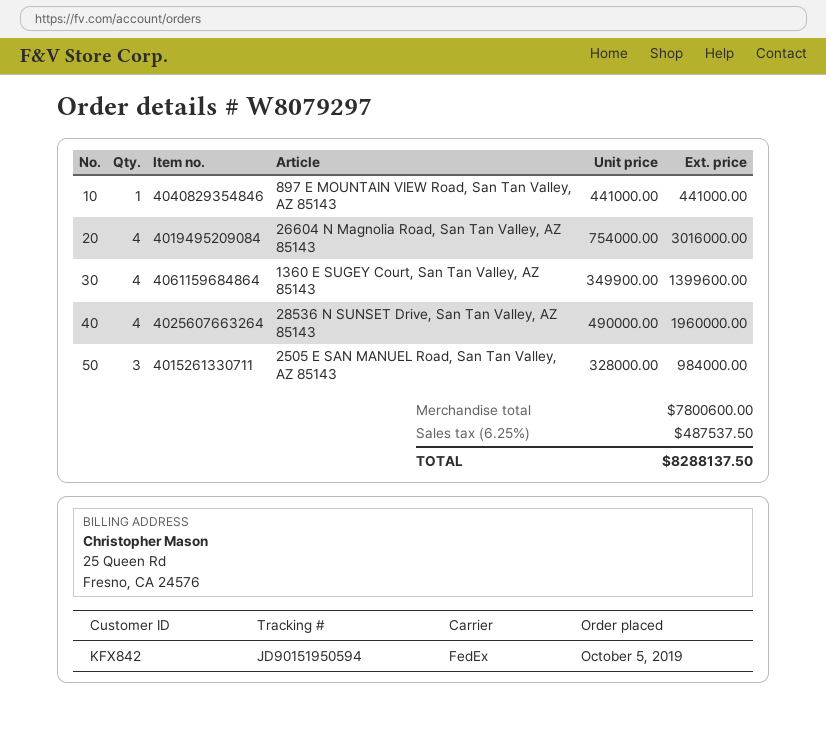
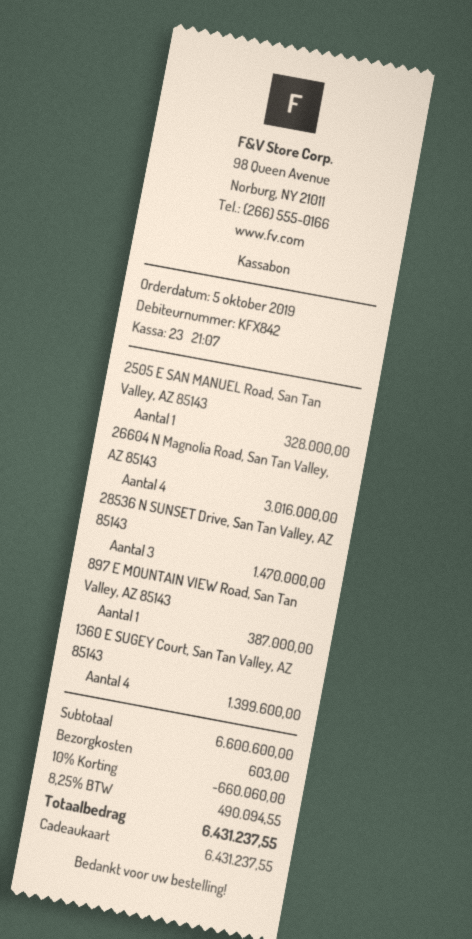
897 E MOUNTAIN VIEW Road, San Tan Valley, AZ 85143: 1 for 441000.00 -> 1 for 387000.00
28536 N SUNSET Drive, San Tan Valley, AZ 85143: 4 for 1960000.00 -> 3 for 1470000.00
2505 E SAN MANUEL Road, San Tan Valley, AZ 85143: 3 for 984000.00 -> 1 for 328000.00
subtotal: 7800600.00 -> 6600600.00
discount: none -> 10% = 660060.00
shipping: none -> 603.00
tax: 6.25% = 487537.50 -> 8.25% = 490094.55
total: 8288137.50 -> 6431237.55

